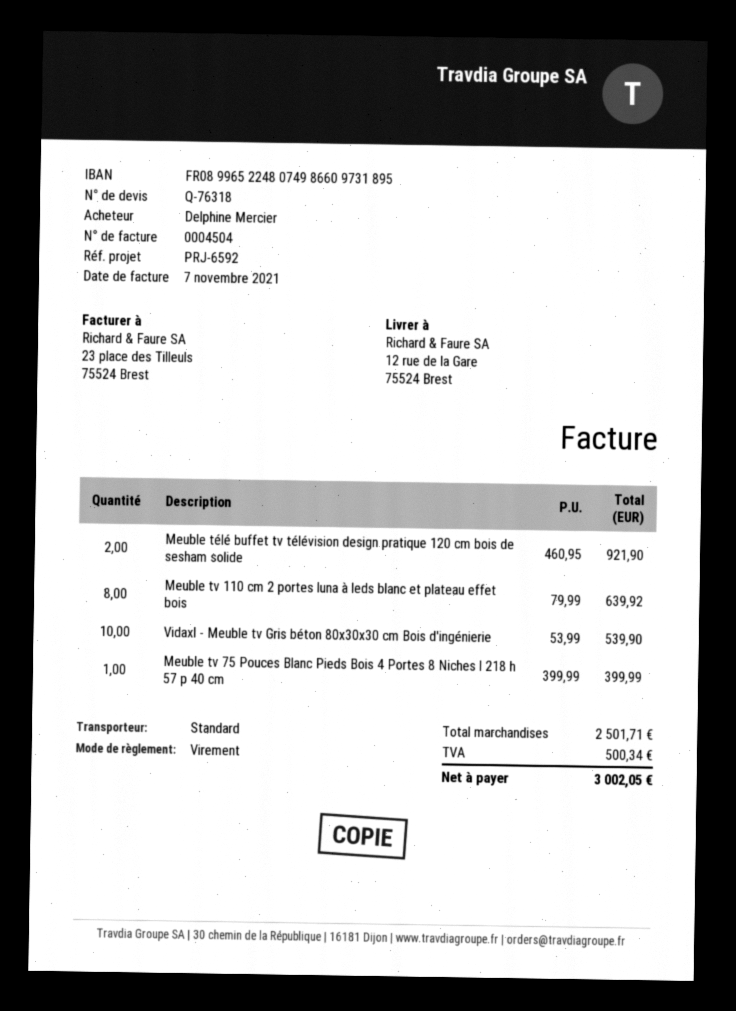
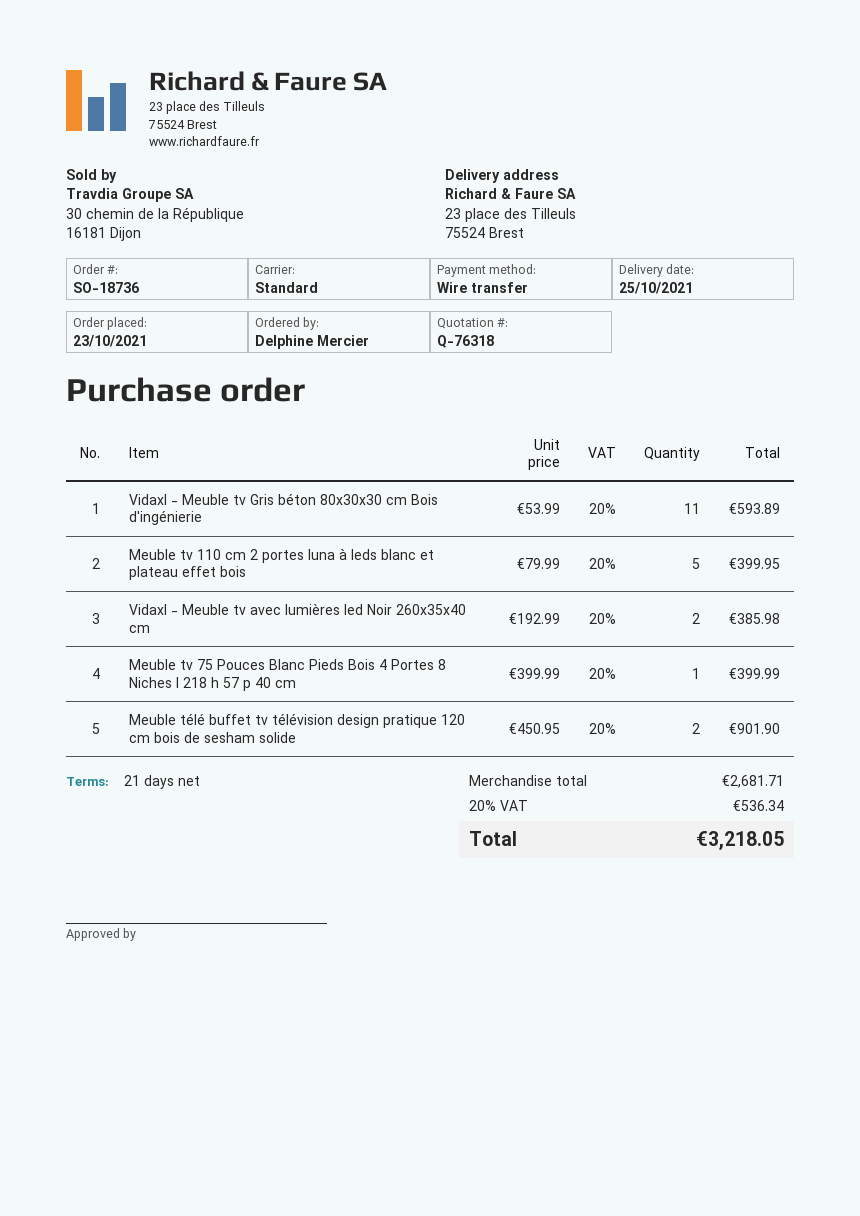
ship to: 12 rue de la Gare, 75524 Brest -> 23 place des Tilleuls, 75524 Brest
Meuble télé buffet tv télévision design pratique 120 cm bois de sesham solide: 2 x 460.95 = 921.90 -> 2 x 450.95 = 901.90
Meuble tv 110 cm 2 portes luna à leds blanc et plateau effet bois: 8 x 79.99 = 639.92 -> 5 x 79.99 = 399.95
Vidaxl - Meuble tv Gris béton 80x30x30 cm Bois d'ingénierie: 10 x 53.99 = 539.90 -> 11 x 53.99 = 593.89
Vidaxl - Meuble tv avec lumières led Noir 260x35x40 cm: none -> 2 x 192.99 = 385.98
subtotal: 2501.71 -> 2681.71
tax: 500.34 -> 536.34
total: 3002.05 -> 3218.05

